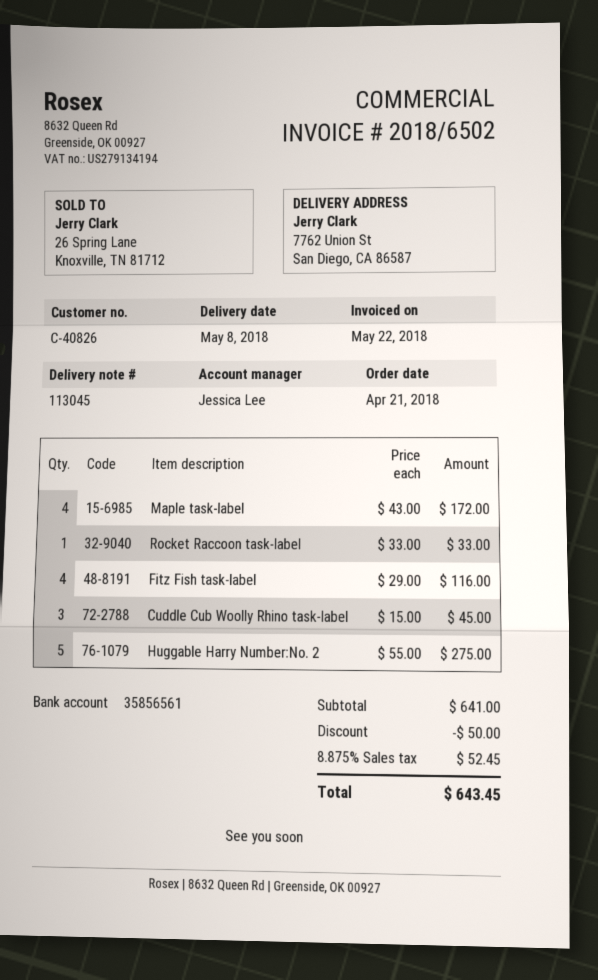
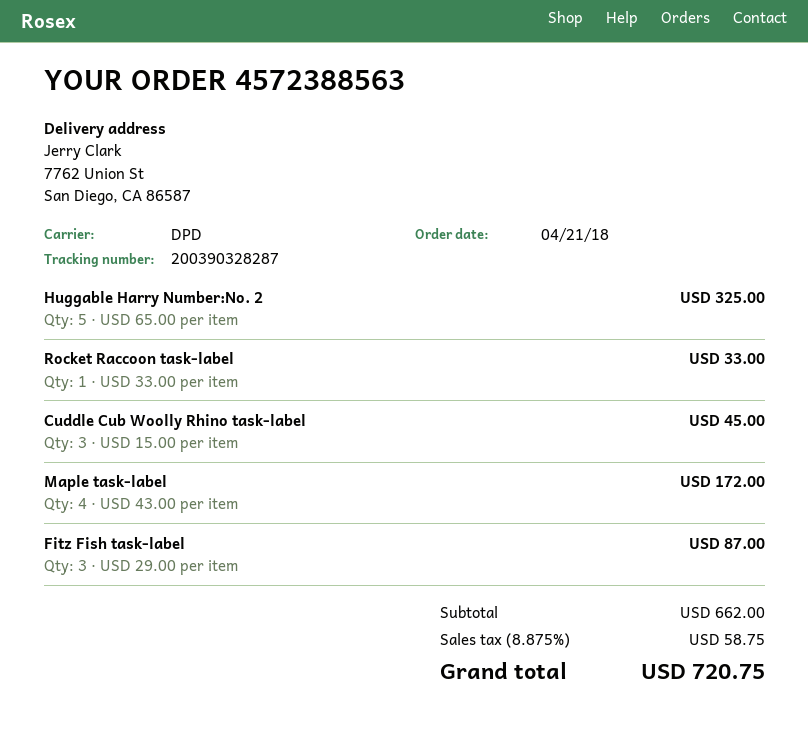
Fitz Fish task-label: 4 x 29.00 = 116.00 -> 3 x 29.00 = 87.00
Huggable Harry Number:No. 2: 5 x 55.00 = 275.00 -> 5 x 65.00 = 325.00
subtotal: 641.00 -> 662.00
discount: 50.00 -> none
tax: 8.875% = 52.45 -> 8.875% = 58.75
total: 643.45 -> 720.75

